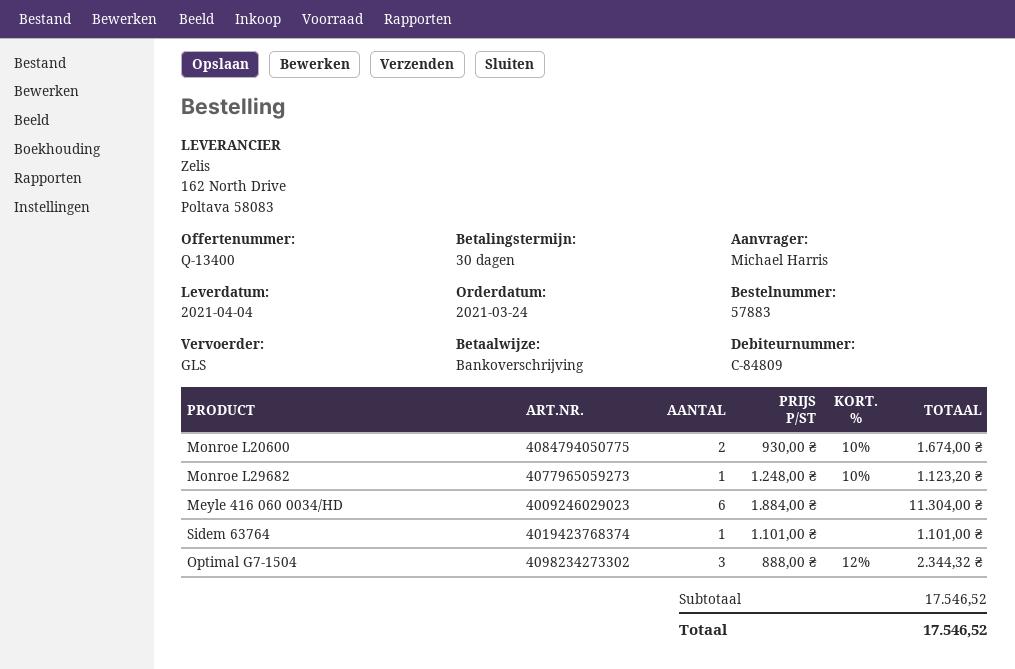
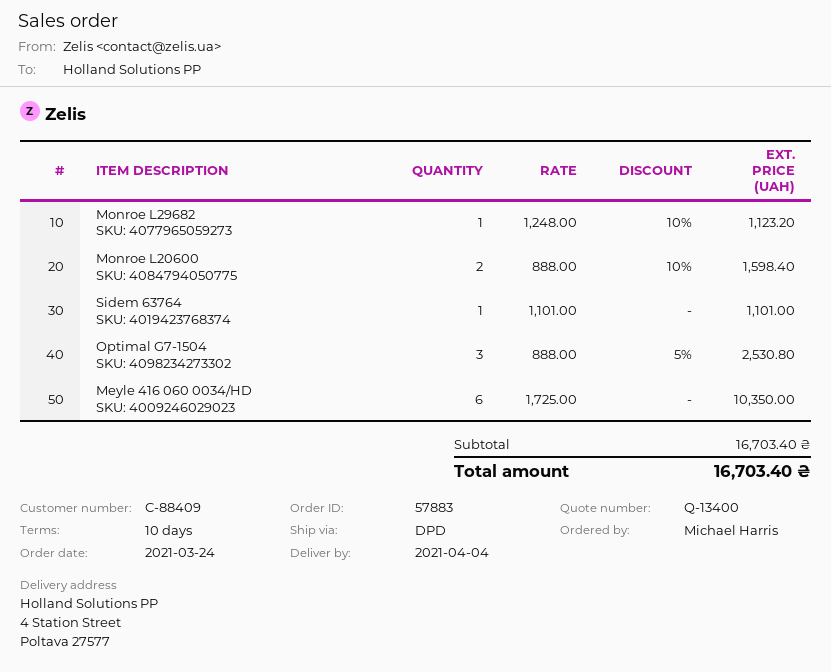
payment terms: 30 days -> 10 days
customer number: C-84809 -> C-88409
shipping method: GLS -> DPD
Monroe L20600: 2 x 930.00 - 10% = 1674.00 -> 2 x 888.00 - 10% = 1598.40
Meyle 416 060 0034/HD: 6 x 1884.00 = 11304.00 -> 6 x 1725.00 = 10350.00
Optimal G7-1504: 3 x 888.00 - 12% = 2344.32 -> 3 x 888.00 - 5% = 2530.80
subtotal: 17546.52 -> 16703.40
total: 17546.52 -> 16703.40

